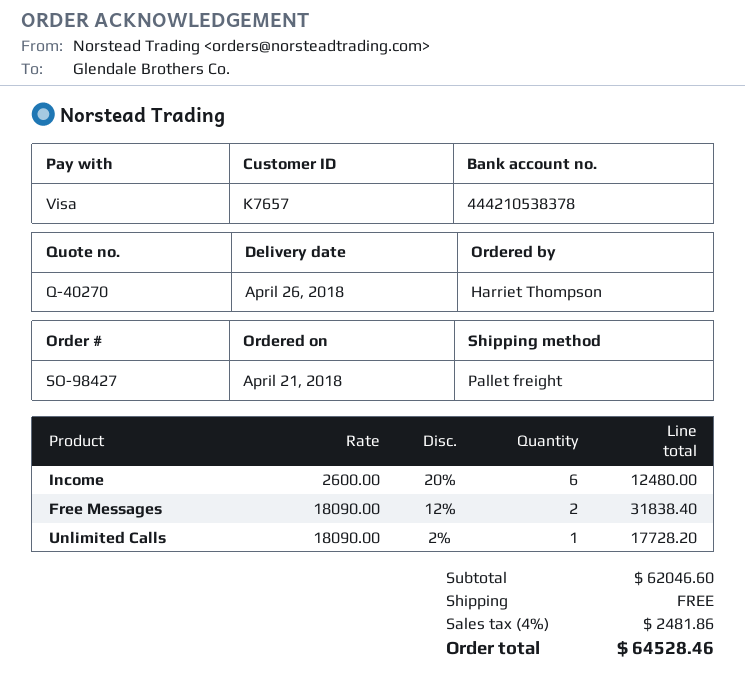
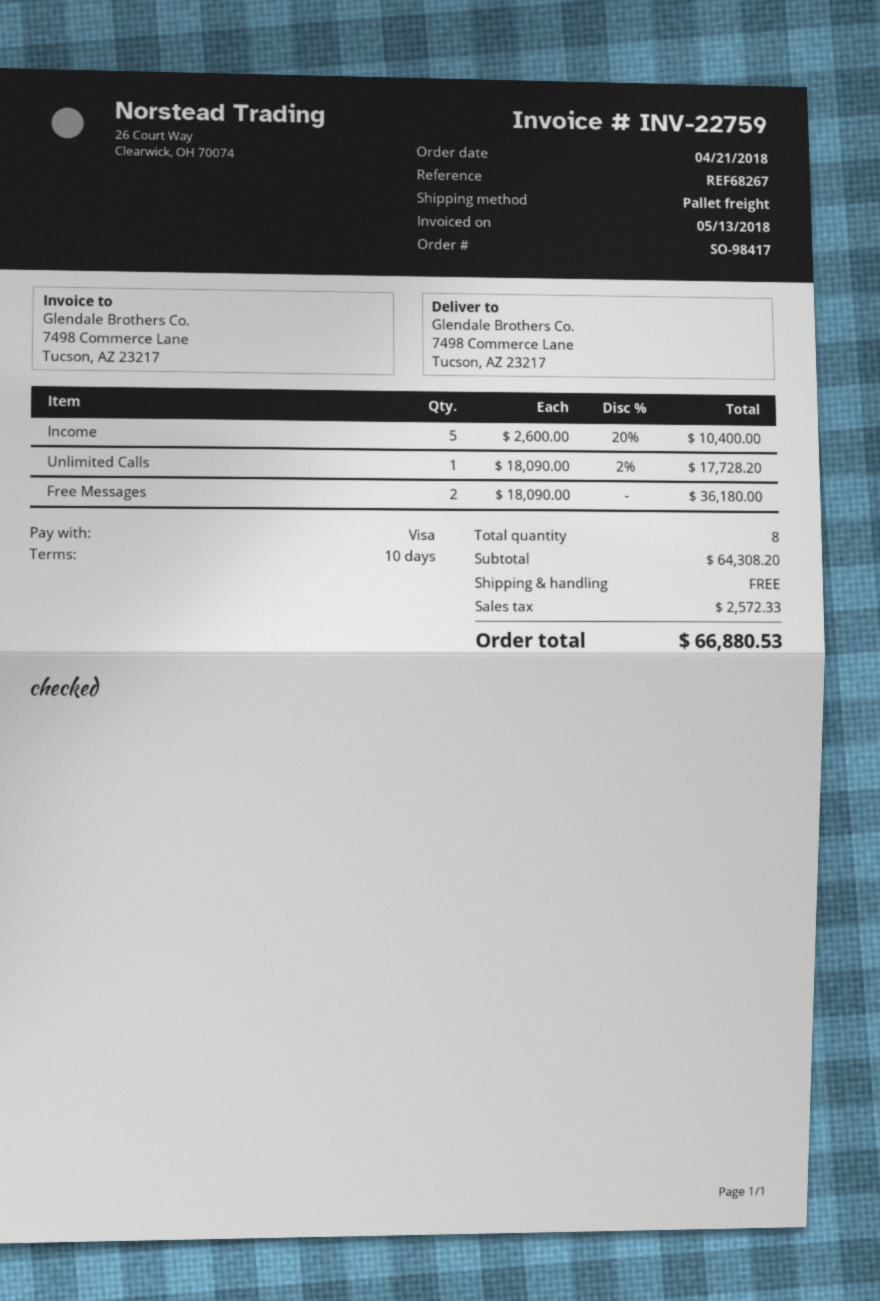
order number: SO-98427 -> SO-98417
Income: 6 x 2600.00 - 20% = 12480.00 -> 5 x 2600.00 - 20% = 10400.00
Free Messages: 2 x 18090.00 - 12% = 31838.40 -> 2 x 18090.00 = 36180.00
subtotal: 62046.60 -> 64308.20
tax: 2481.86 -> 2572.33
total: 64528.46 -> 66880.53

